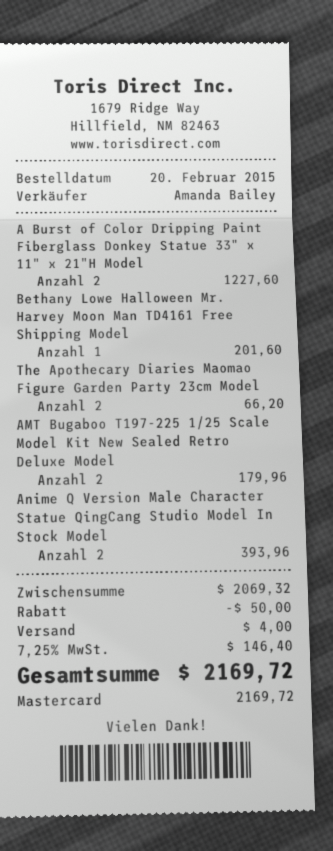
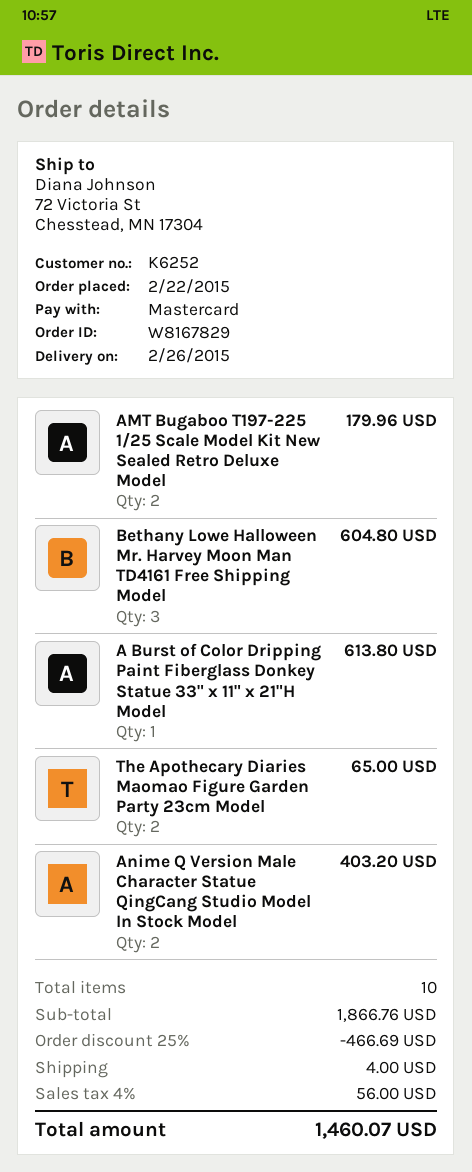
order date: 2015-02-20 -> 2015-02-22
A Burst of Color Dripping Paint Fiberglass Donkey Statue 33" x 11" x 21"H Model: 2 for 1227.60 -> 1 for 613.80
Bethany Lowe Halloween Mr. Harvey Moon Man TD4161 Free Shipping Model: 1 for 201.60 -> 3 for 604.80
The Apothecary Diaries Maomao Figure Garden Party 23cm Model: 2 for 66.20 -> 2 for 65.00
Anime Q Version Male Character Statue QingCang Studio Model In Stock Model: 2 for 393.96 -> 2 for 403.20
subtotal: 2069.32 -> 1866.76
discount: 50.00 -> 466.69
tax: 7.25% = 146.40 -> 4% = 56.00
total: 2169.72 -> 1460.07

